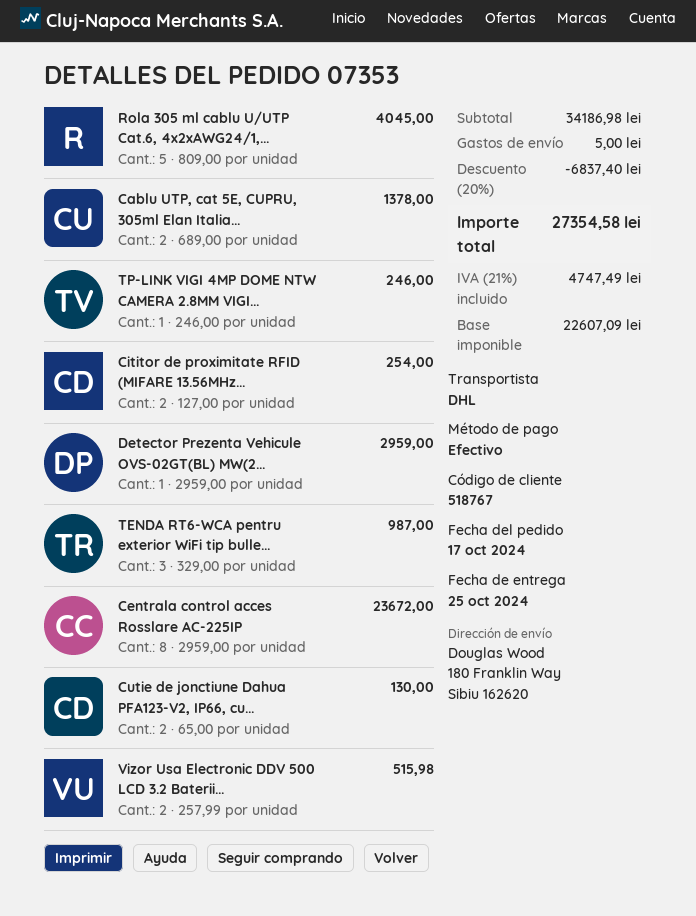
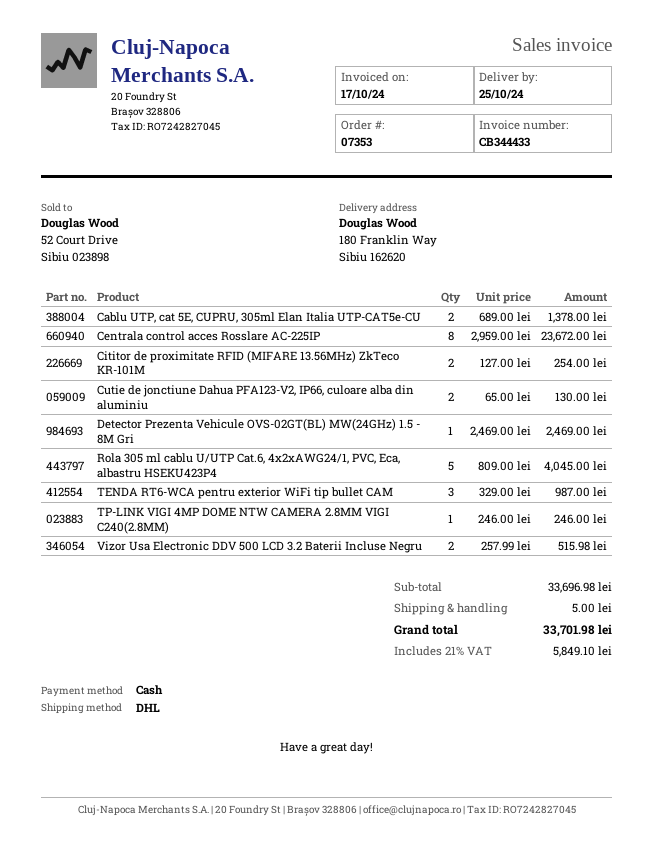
Detector Prezenta Vehicule OVS-02GT(BL) MW(2...: 1 x 2959.00 = 2959.00 -> 1 x 2469.00 = 2469.00
subtotal: 34186.98 -> 33696.98
discount: 20% = 6837.40 -> none
tax: 21% = 4747.49 -> 21% = 5849.10
total: 27354.58 -> 33701.98

